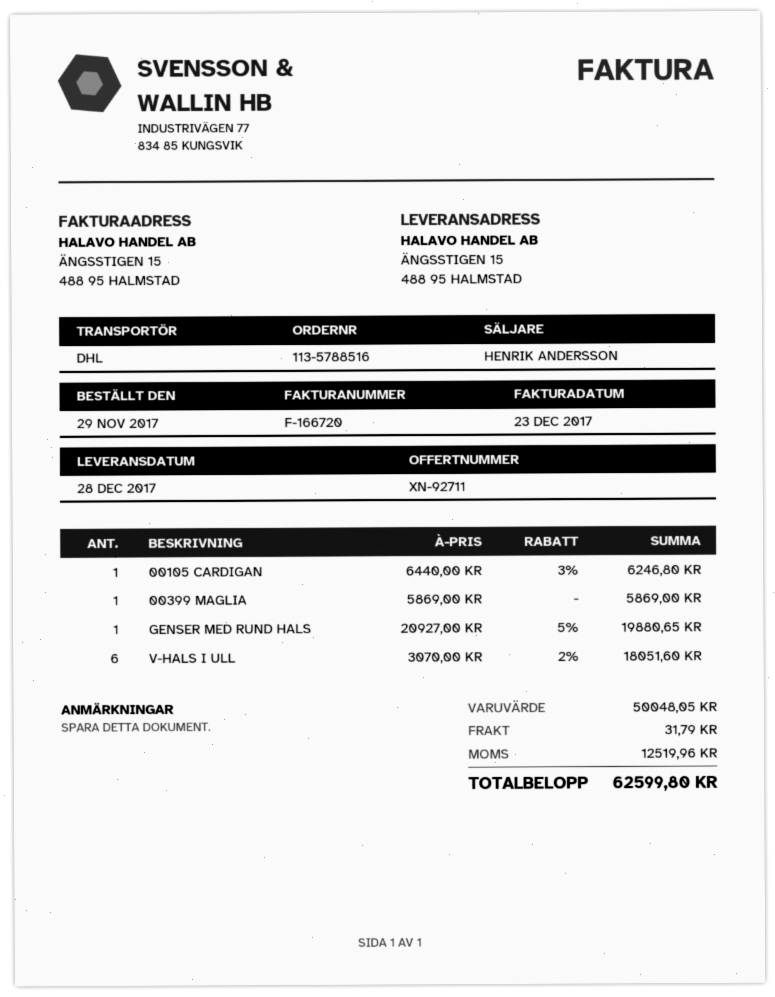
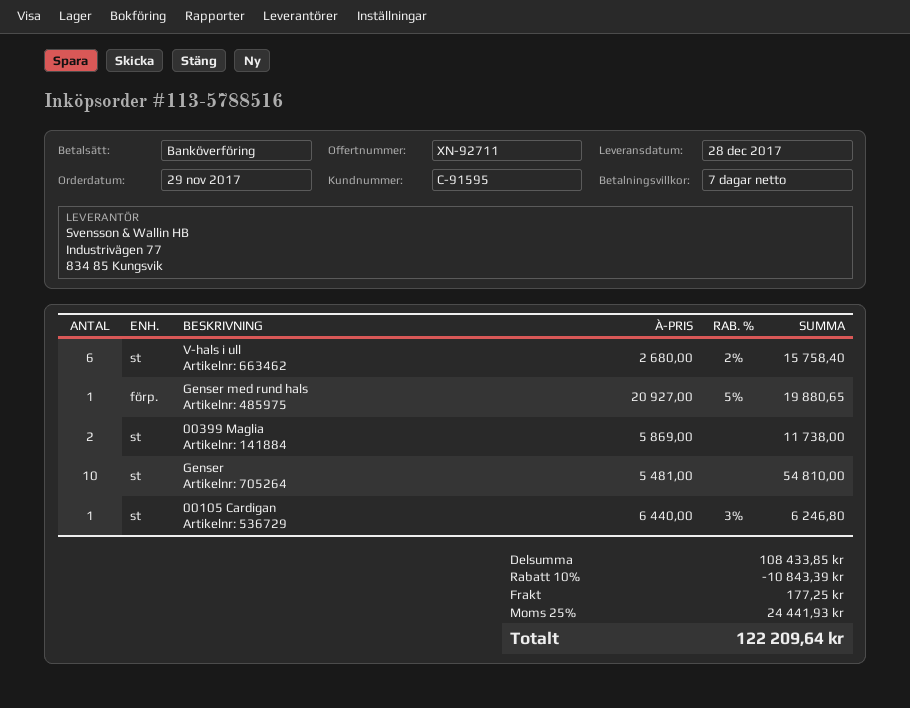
00399 MAGLIA: 1 x 5869.00 = 5869.00 -> 2 x 5869.00 = 11738.00
V-HALS I ULL: 6 x 3070.00 - 2% = 18051.60 -> 6 x 2680.00 - 2% = 15758.40
Genser: none -> 10 x 5481.00 = 54810.00
subtotal: 50048.05 -> 108433.85
discount: none -> 10% = 10843.39
shipping: 31.79 -> 177.25
tax: 12519.96 -> 24441.93
total: 62599.80 -> 122209.64

